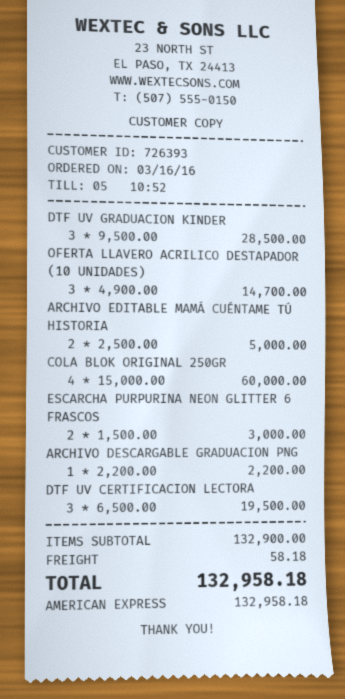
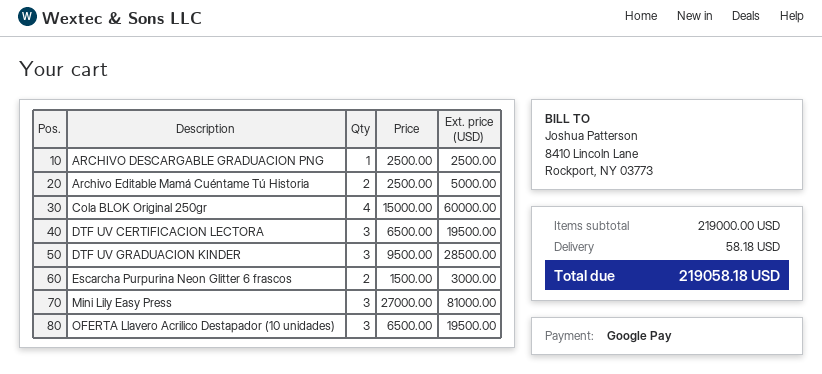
payment method: American Express -> Google Pay
OFERTA LLAVERO ACRILICO DESTAPADOR (10 UNIDADES): 3 x 4900.00 = 14700.00 -> 3 x 6500.00 = 19500.00
ARCHIVO DESCARGABLE GRADUACION PNG: 1 x 2200.00 = 2200.00 -> 1 x 2500.00 = 2500.00
Mini Lily Easy Press: none -> 3 x 27000.00 = 81000.00
subtotal: 132900.00 -> 219000.00
total: 132958.18 -> 219058.18

